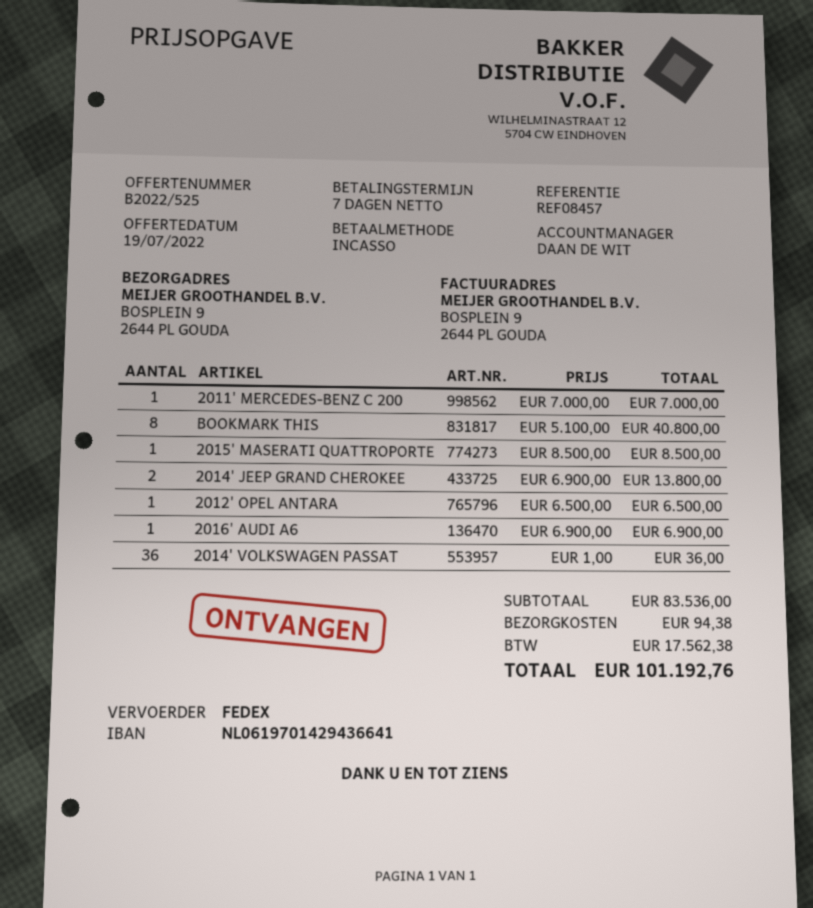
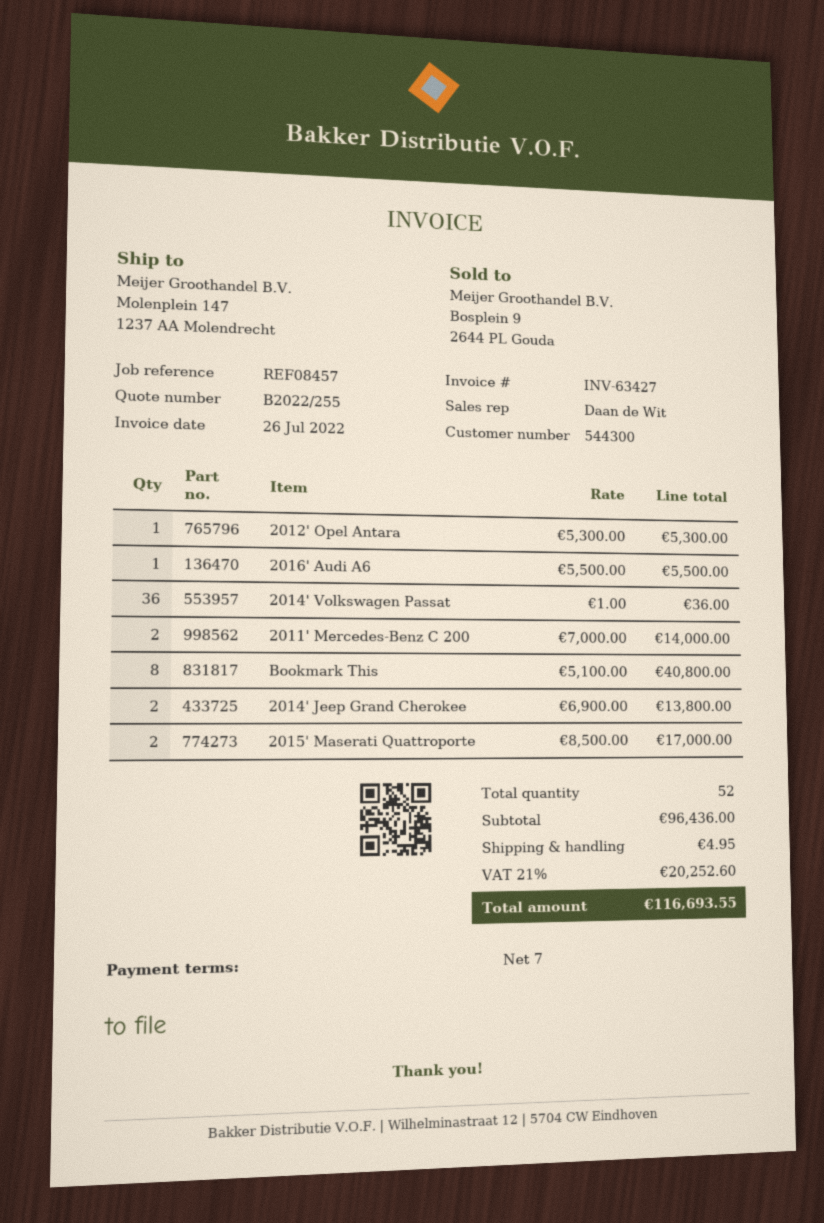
quote number: B2022/525 -> B2022/255
ship to: BOSPLEIN 9, 2644 PL GOUDA -> Molenplein 147, 1237 AA Molendrecht
2011' MERCEDES-BENZ C 200: 1 x 7000.00 = 7000.00 -> 2 x 7000.00 = 14000.00
2015' MASERATI QUATTROPORTE: 1 x 8500.00 = 8500.00 -> 2 x 8500.00 = 17000.00
2012' OPEL ANTARA: 1 x 6500.00 = 6500.00 -> 1 x 5300.00 = 5300.00
2016' AUDI A6: 1 x 6900.00 = 6900.00 -> 1 x 5500.00 = 5500.00
subtotal: 83536.00 -> 96436.00
shipping: 94.38 -> 4.95
tax: 17562.38 -> 20252.60
total: 101192.76 -> 116693.55

